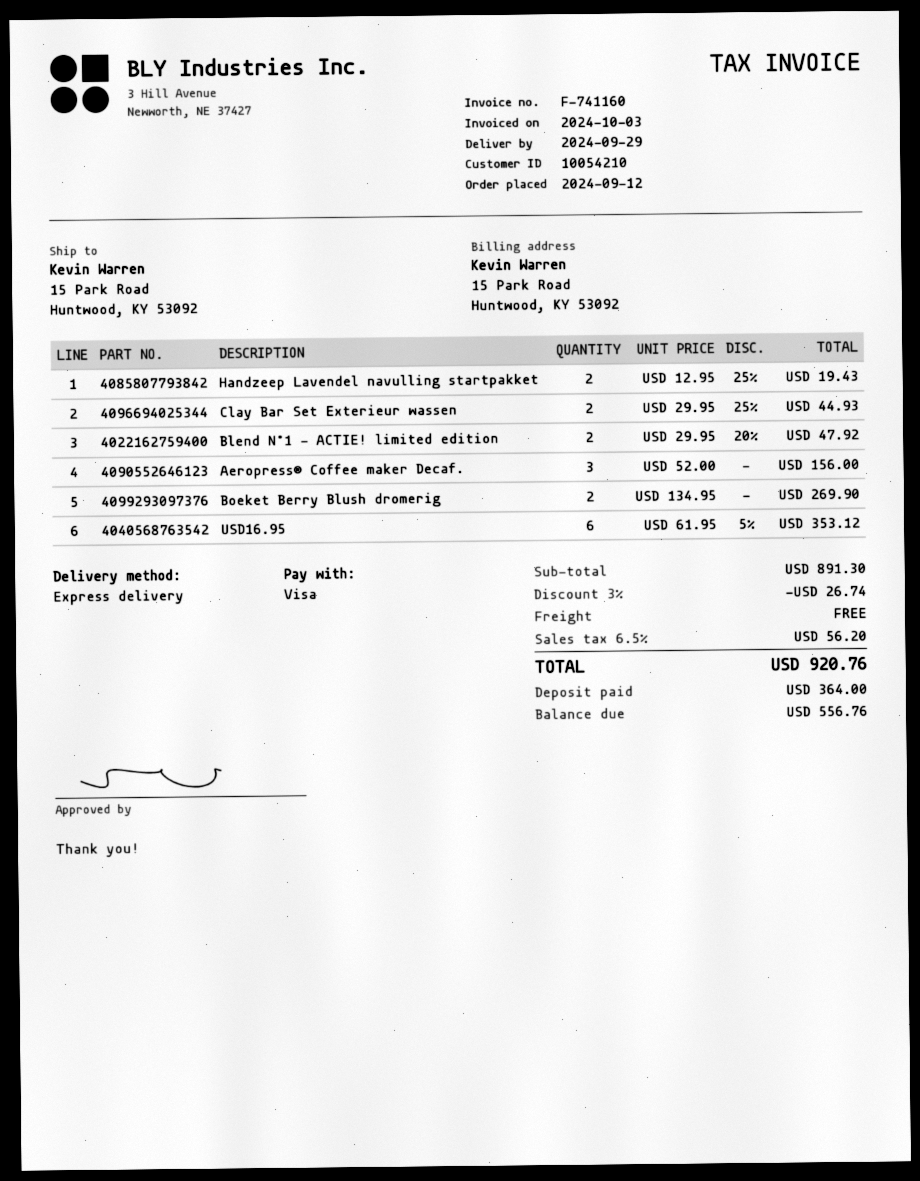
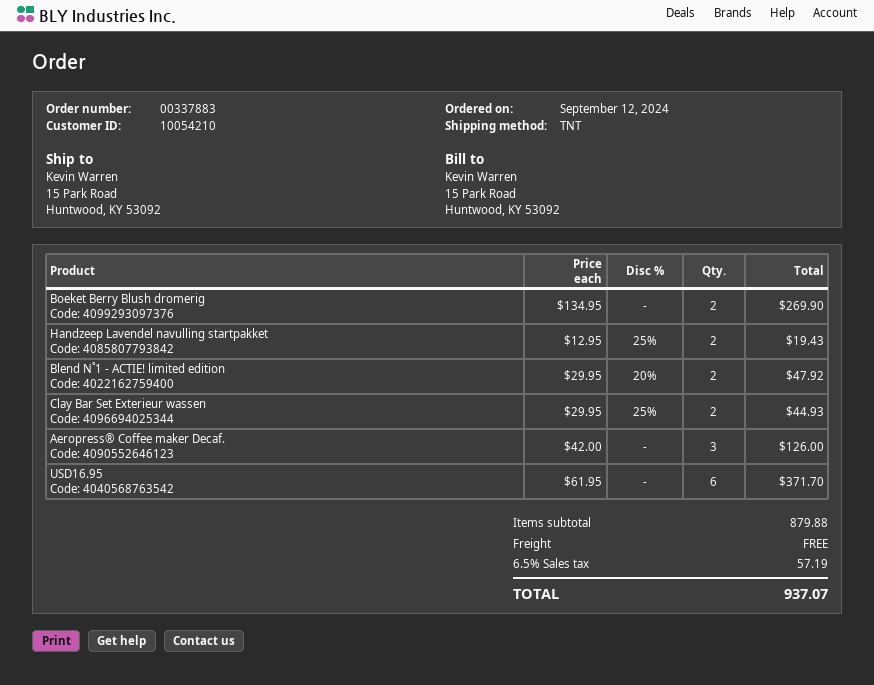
shipping method: express -> TNT
Aeropress® Coffee maker Decaf.: 3 x 52.00 = 156.00 -> 3 x 42.00 = 126.00
USD16.95: 6 x 61.95 - 5% = 353.12 -> 6 x 61.95 = 371.70
subtotal: 891.30 -> 879.88
discount: 3% = 26.74 -> none
tax: 6.5% = 56.20 -> 6.5% = 57.19
total: 920.76 -> 937.07

